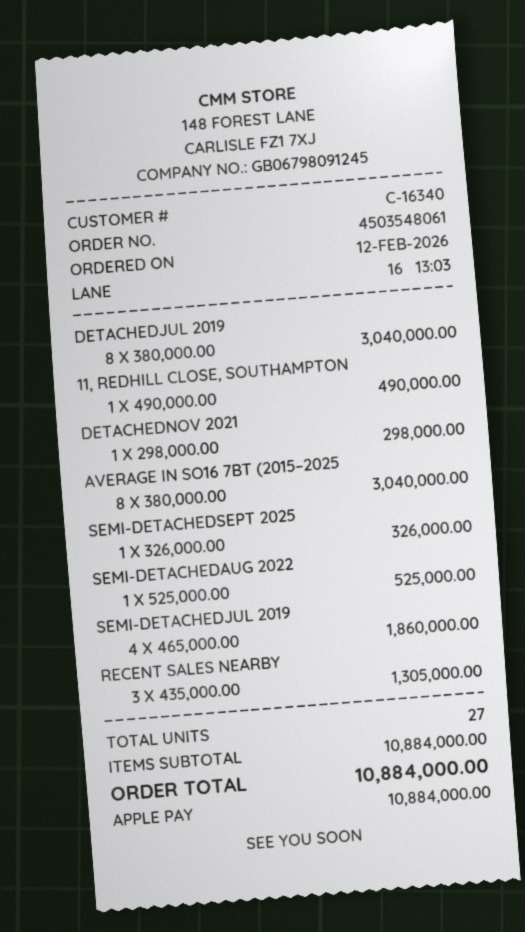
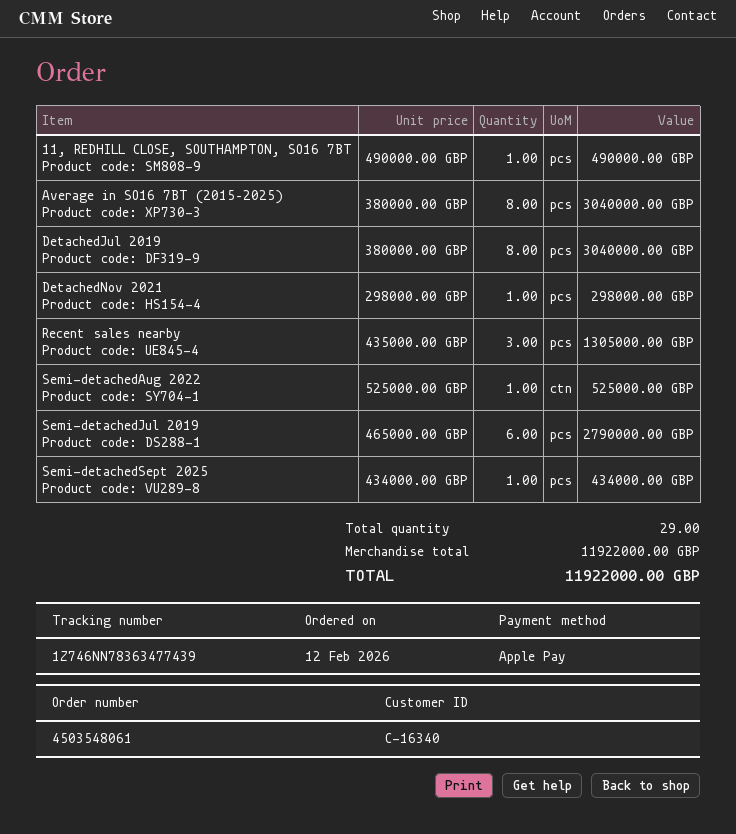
SEMI-DETACHEDSEPT 2025: 1 x 326000.00 = 326000.00 -> 1 x 434000.00 = 434000.00
SEMI-DETACHEDJUL 2019: 4 x 465000.00 = 1860000.00 -> 6 x 465000.00 = 2790000.00
total quantity: 27 -> 29
subtotal: 10884000.00 -> 11922000.00
total: 10884000.00 -> 11922000.00

